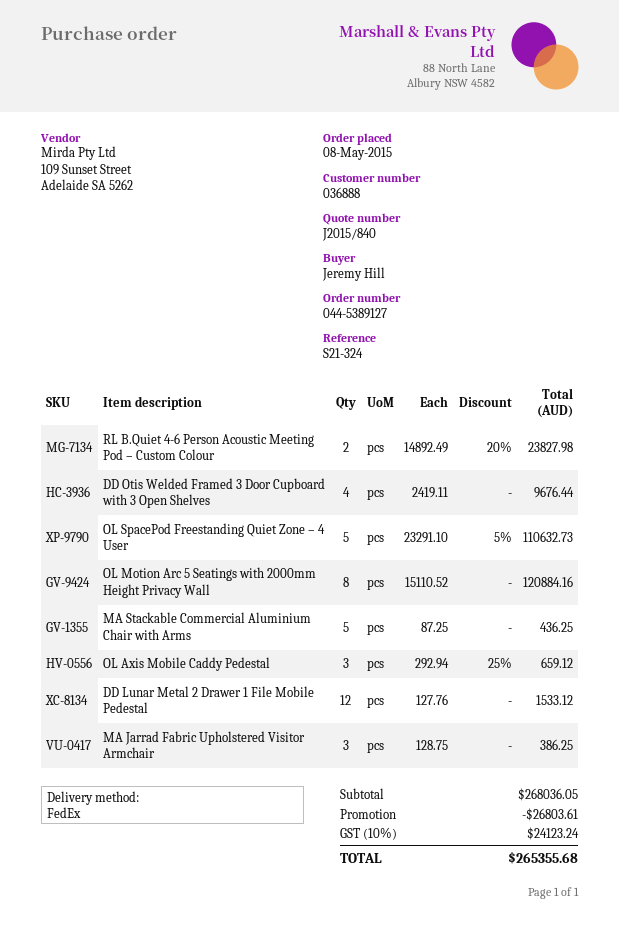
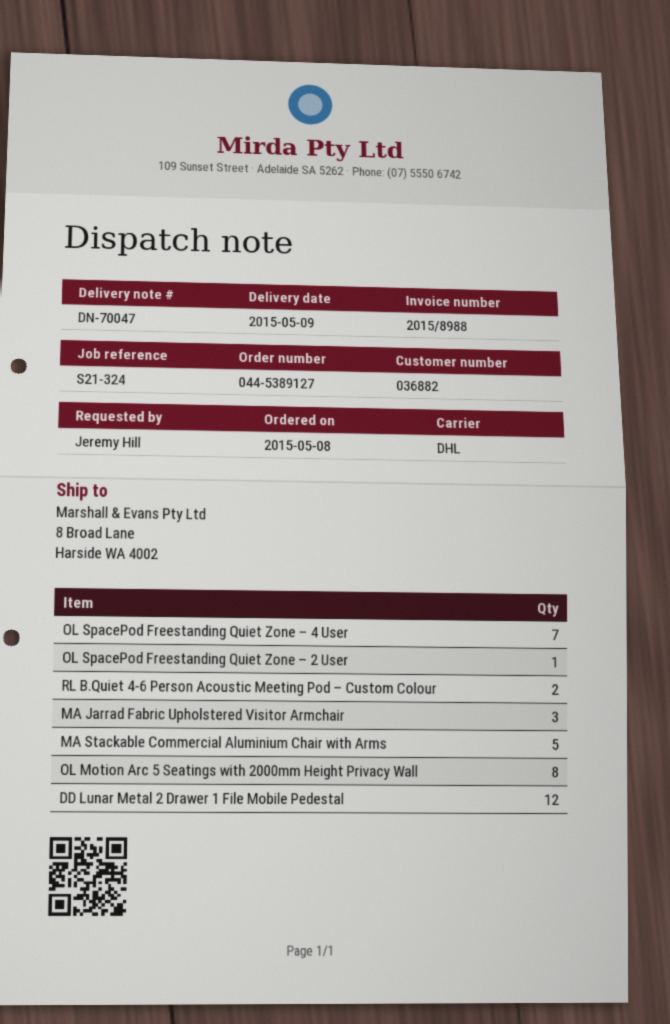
customer number: 036888 -> 036882
shipping method: FedEx -> DHL
DD Otis Welded Framed 3 Door Cupboard with 3 Open Shelves: 4 -> none
OL SpacePod Freestanding Quiet Zone – 4 User: 5 -> 7
OL Axis Mobile Caddy Pedestal: 3 -> none
OL SpacePod Freestanding Quiet Zone – 2 User: none -> 1

